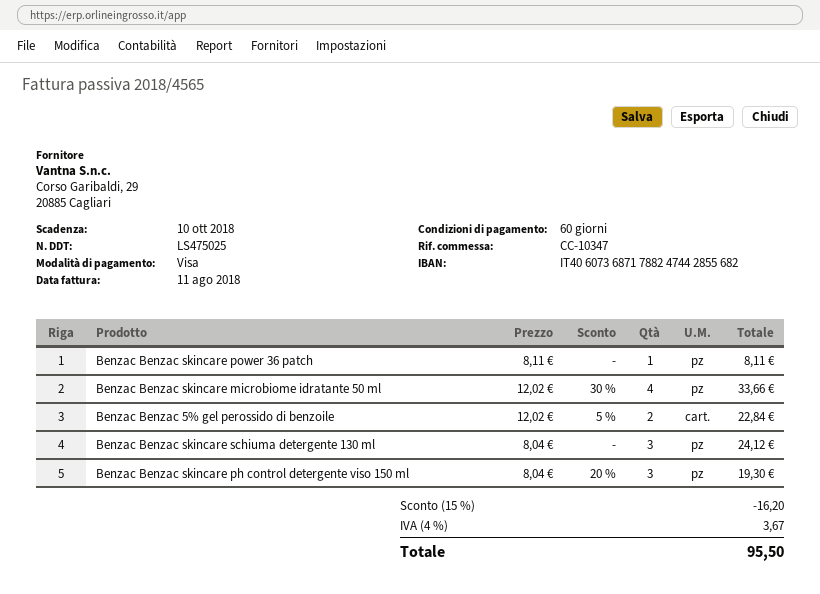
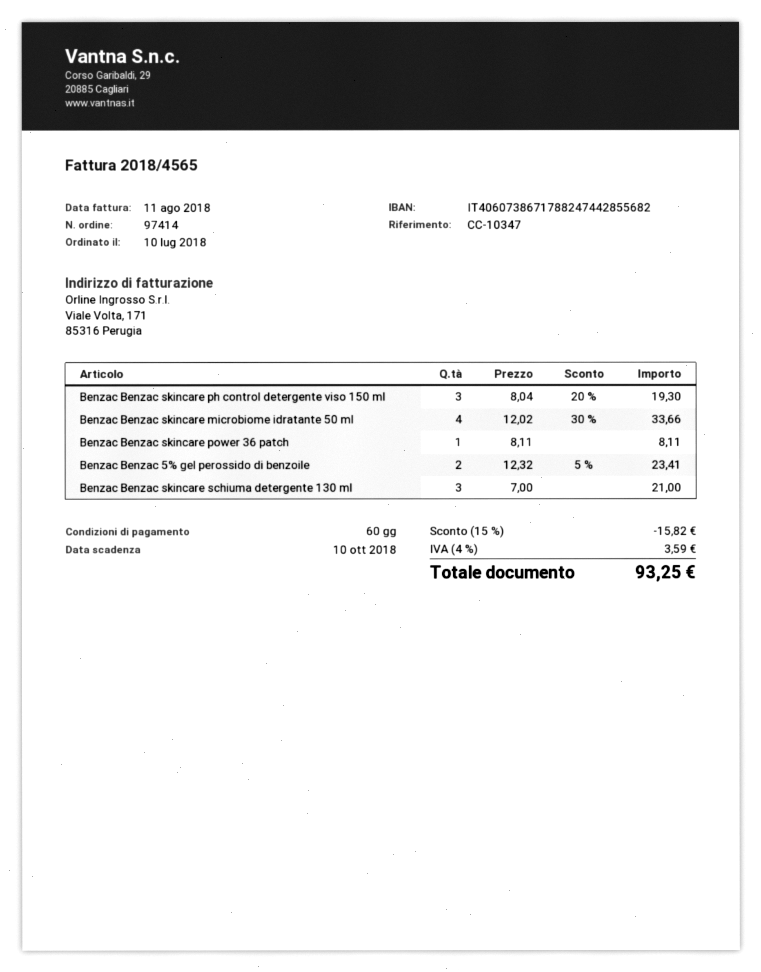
bank account: IT4060736871788247442855682 -> IT4060738671788247442855682
Benzac Benzac 5% gel perossido di benzoile: 2 x 12.02 - 5% = 22.84 -> 2 x 12.32 - 5% = 23.41
Benzac Benzac skincare schiuma detergente 130 ml: 3 x 8.04 = 24.12 -> 3 x 7.00 = 21.00
discount: 15% = 16.20 -> 15% = 15.82
tax: 4% = 3.67 -> 4% = 3.59
total: 95.50 -> 93.25

